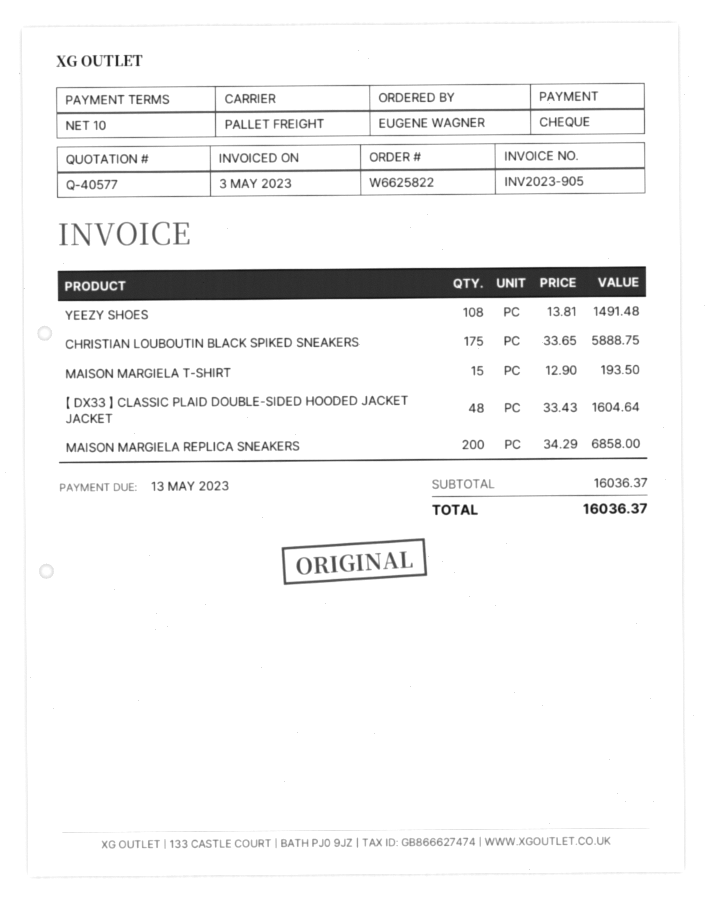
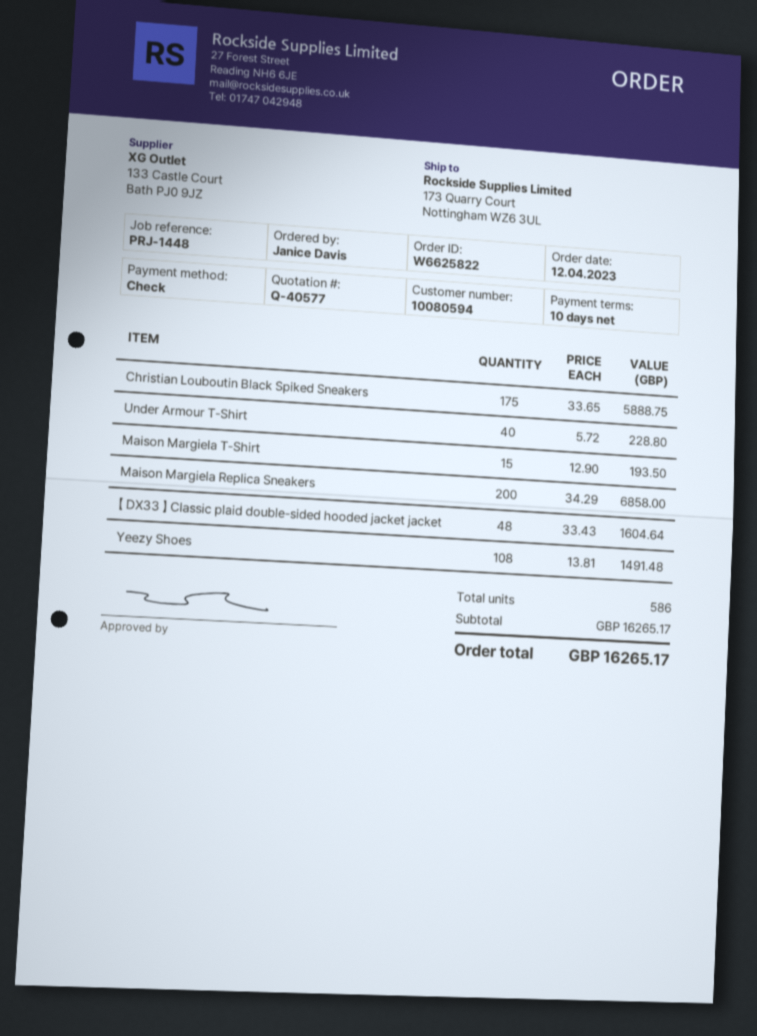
ordered by: EUGENE WAGNER -> Janice Davis
Under Armour T-Shirt: none -> 40 x 5.72 = 228.80
subtotal: 16036.37 -> 16265.17
total: 16036.37 -> 16265.17

